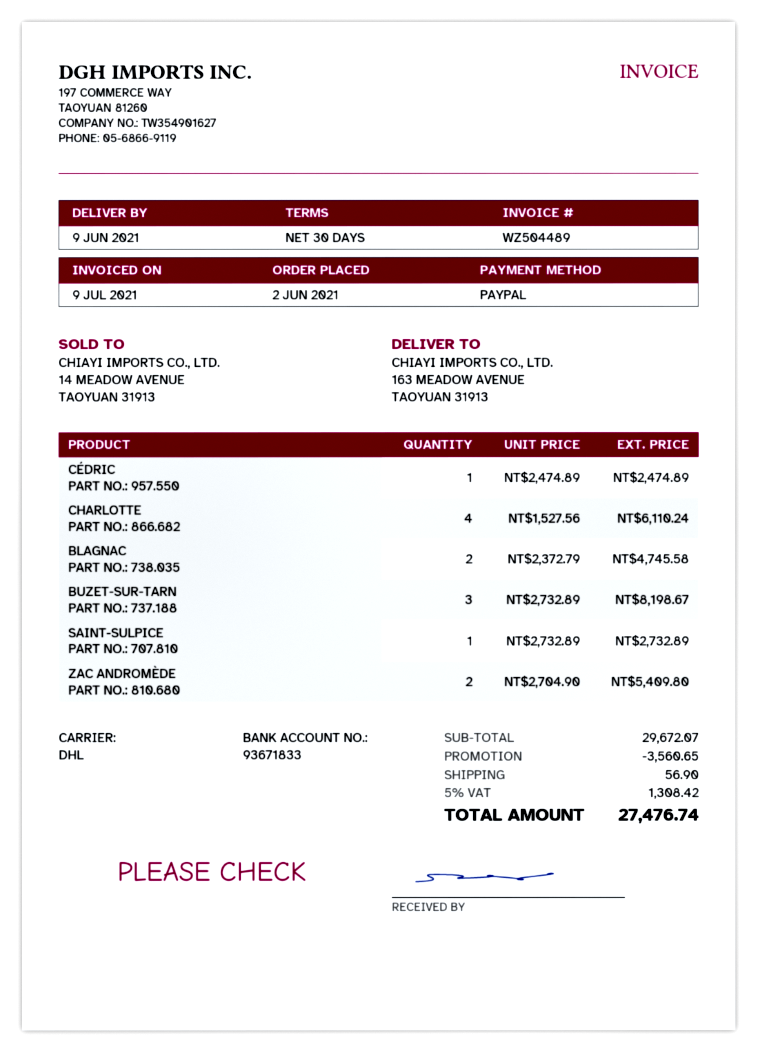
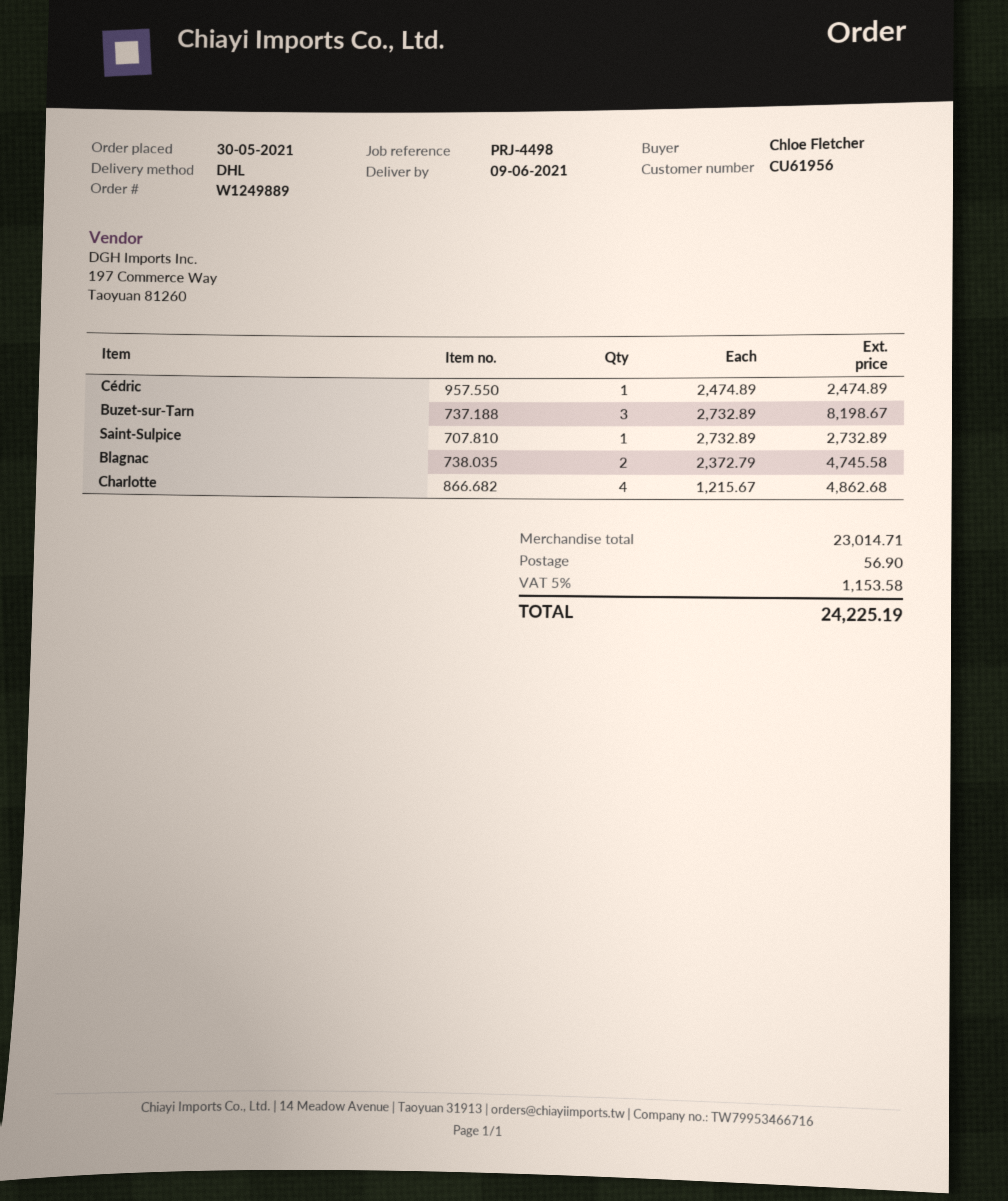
order date: 2021-06-02 -> 2021-05-30
CHARLOTTE: 4 x 1527.56 = 6110.24 -> 4 x 1215.67 = 4862.68
ZAC ANDROMÈDE: 2 x 2704.90 = 5409.80 -> none
subtotal: 29672.07 -> 23014.71
discount: 3560.65 -> none
tax: 5% = 1308.42 -> 5% = 1153.58
total: 27476.74 -> 24225.19

